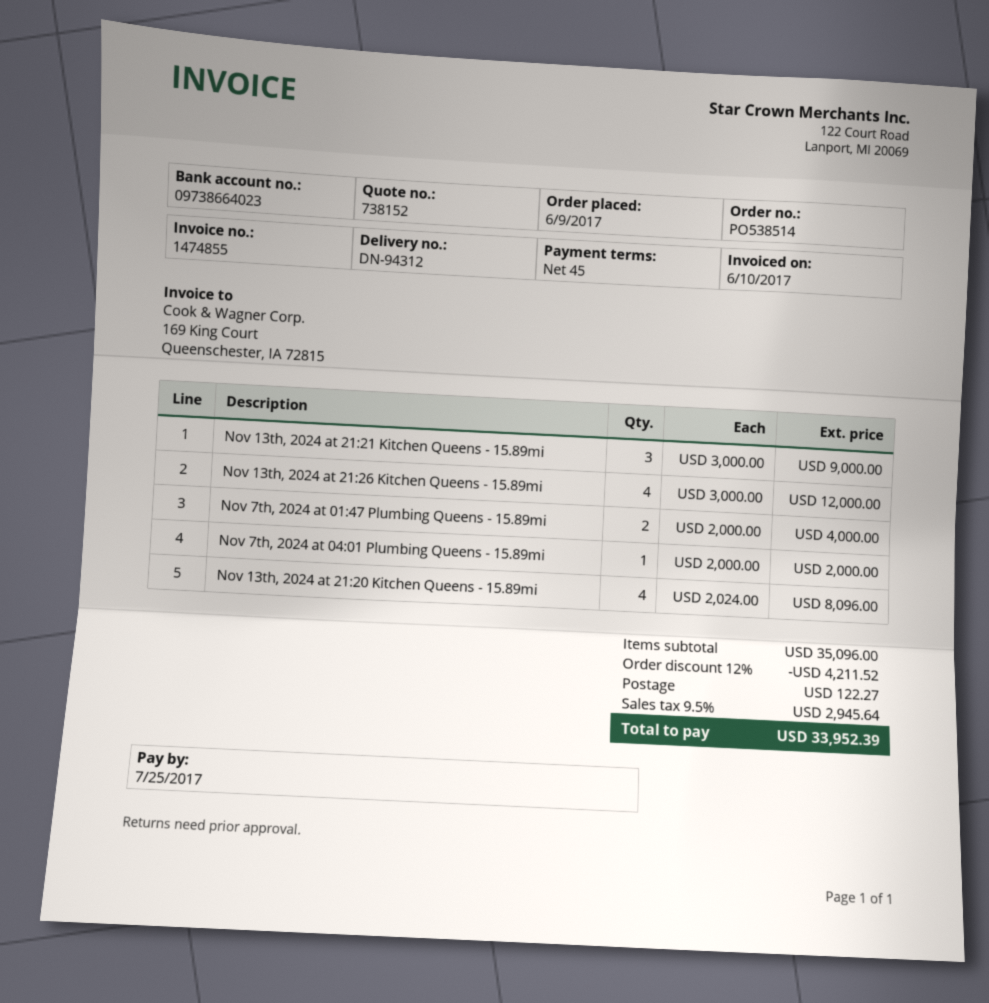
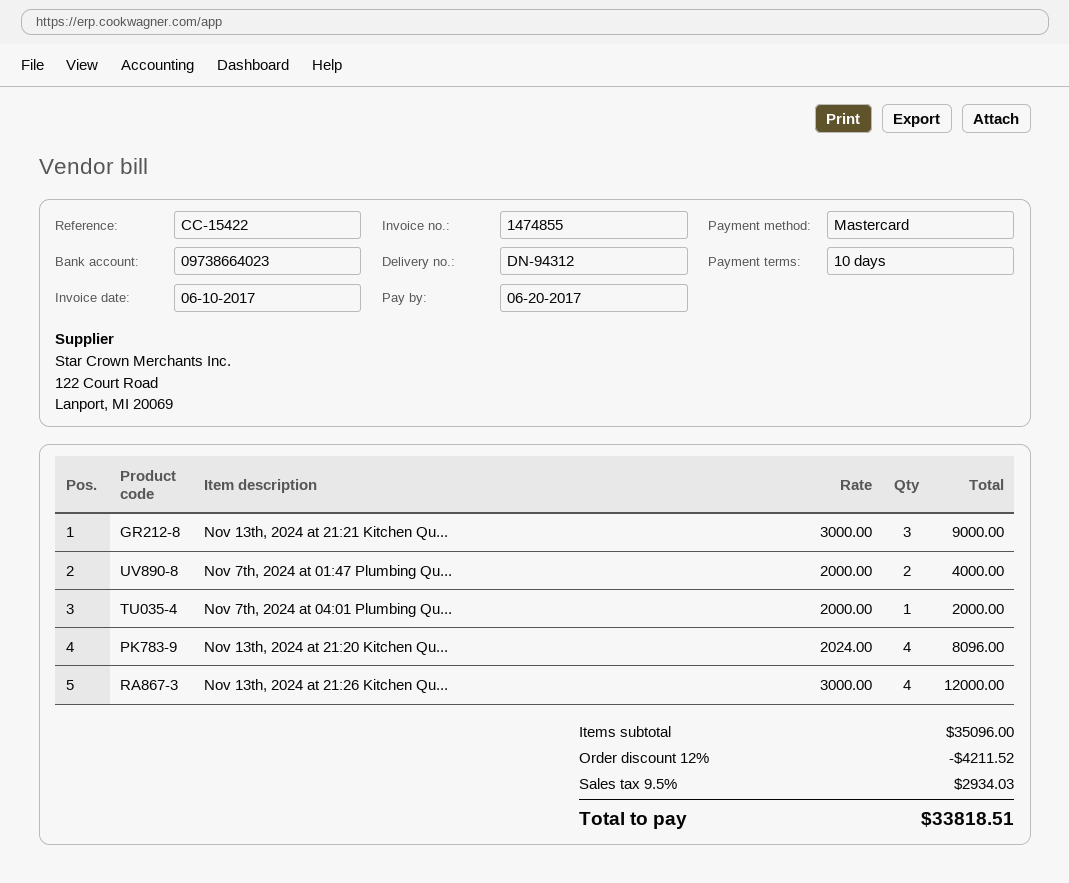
payment terms: 45 days -> 10 days
due date: 2017-07-25 -> 2017-06-20
shipping: 122.27 -> none
tax: 9.5% = 2945.64 -> 9.5% = 2934.03
total: 33952.39 -> 33818.51

